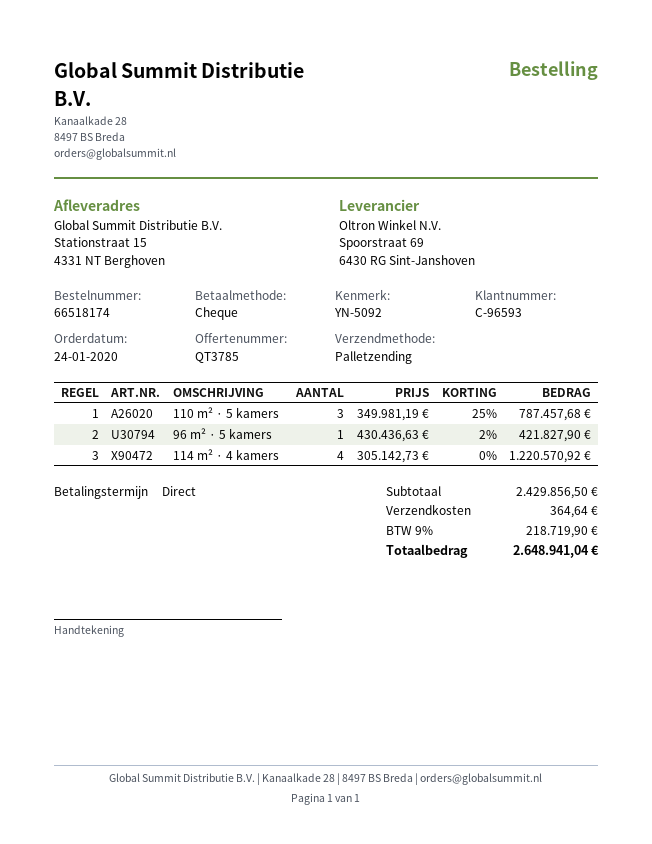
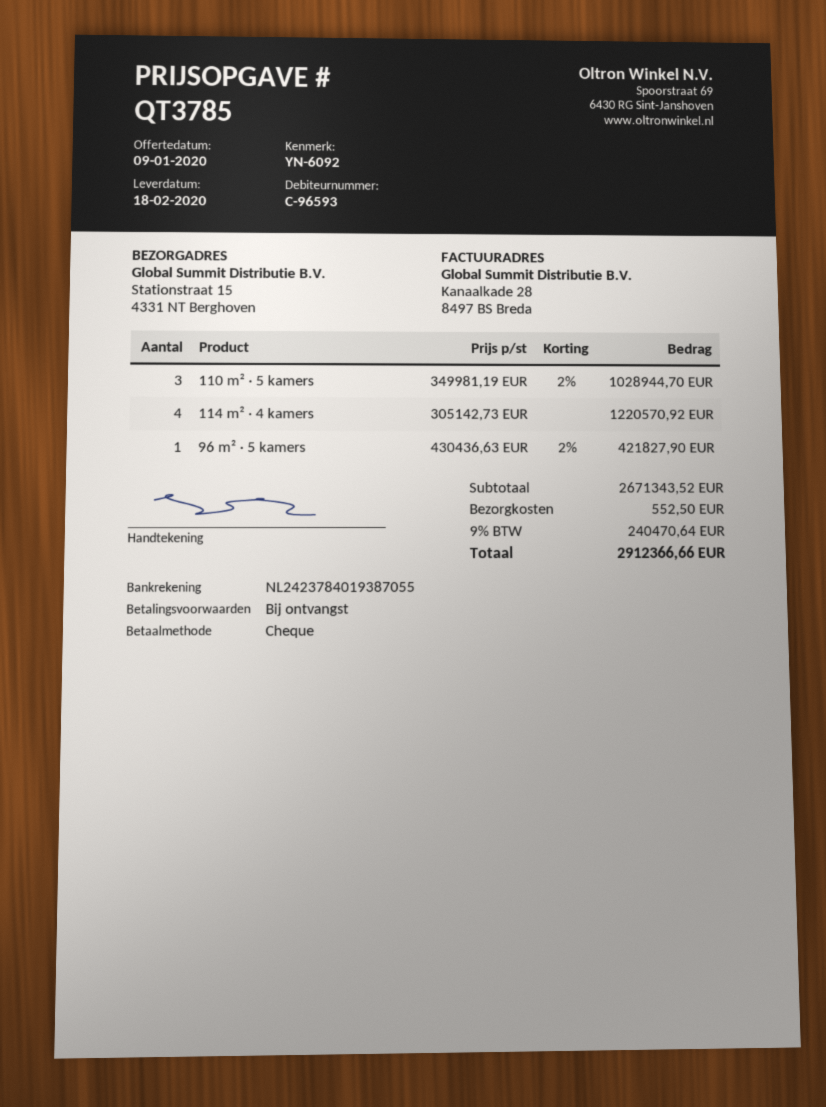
reference: YN-5092 -> YN-6092
110 m² · 5 kamers: 3 x 349981.19 - 25% = 787457.68 -> 3 x 349981.19 - 2% = 1028944.70
subtotal: 2429856.50 -> 2671343.52
shipping: 364.64 -> 552.50
tax: 9% = 218719.90 -> 9% = 240470.64
total: 2648941.04 -> 2912366.66

